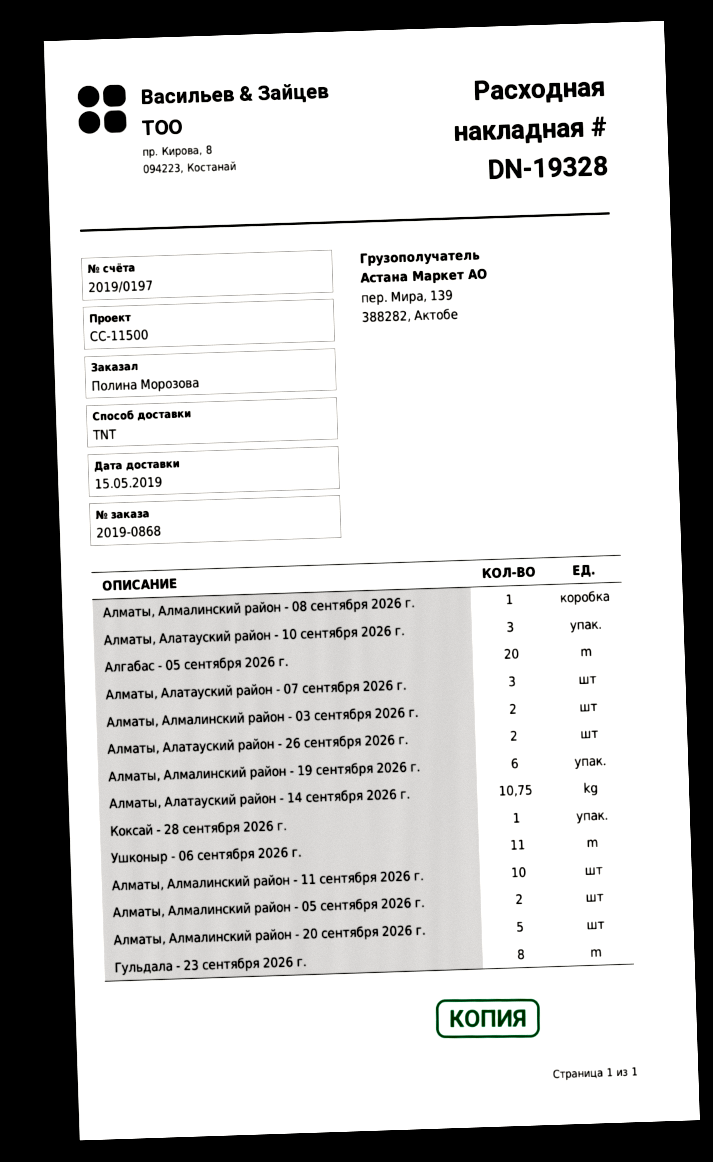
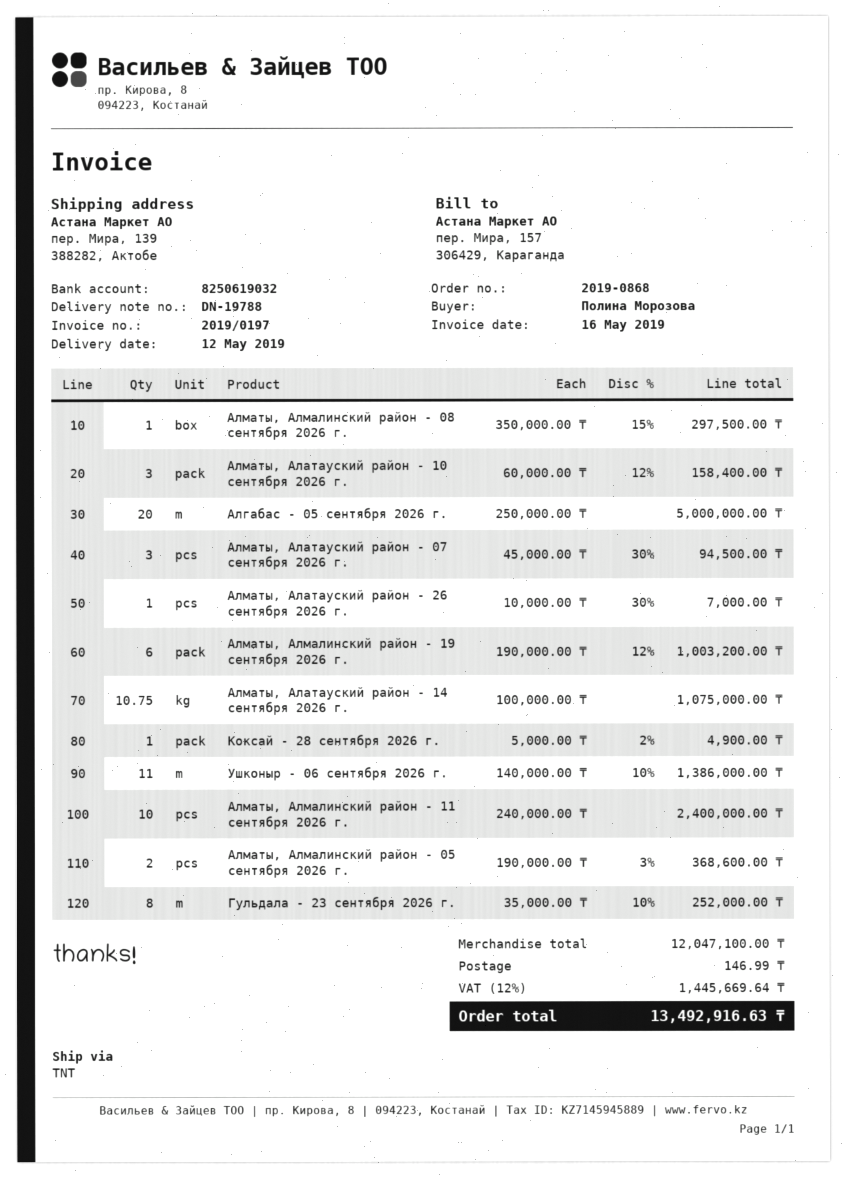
delivery note number: DN-19328 -> DN-19788
delivery date: 2019-05-15 -> 2019-05-12
Алматы, Алмалинский район - 03 сентября 2026 г.: 2 -> none
Алматы, Алатауский район - 26 сентября 2026 г.: 2 -> 1
Алматы, Алмалинский район - 20 сентября 2026 г.: 5 -> none

